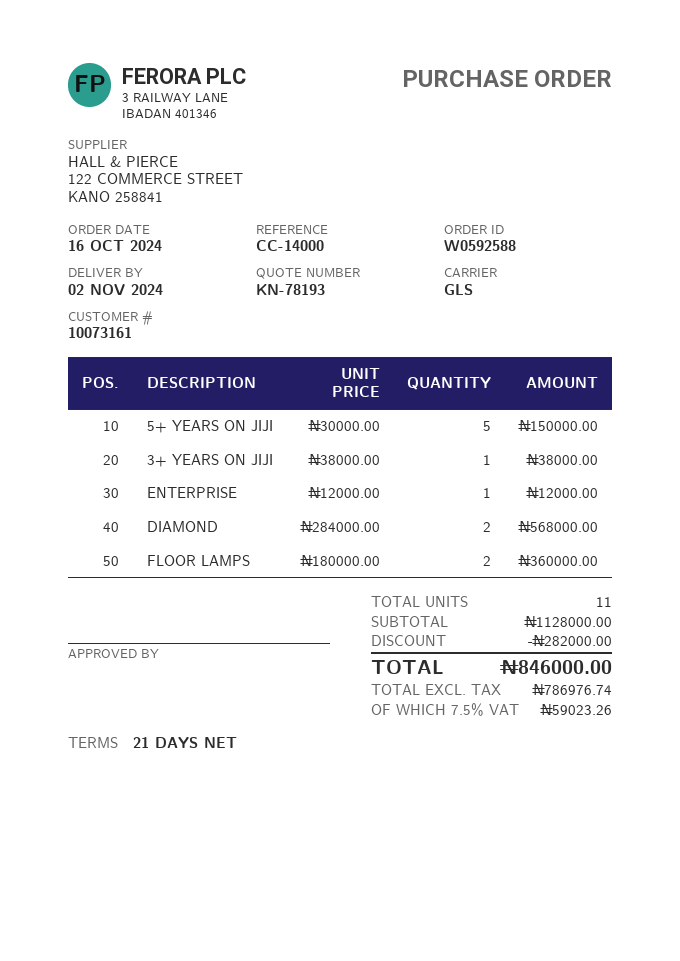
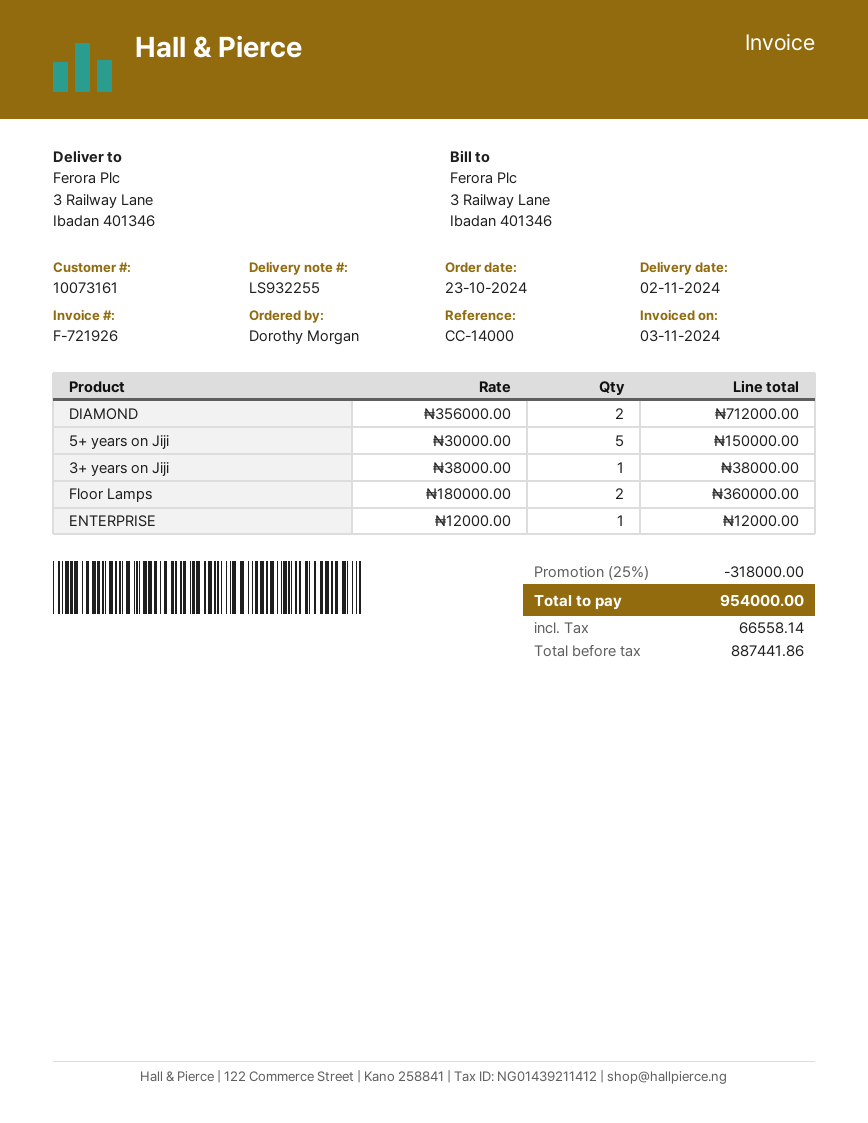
order date: 2024-10-16 -> 2024-10-23
DIAMOND: 2 x 284000.00 = 568000.00 -> 2 x 356000.00 = 712000.00
discount: 282000.00 -> 318000.00
net: 786976.74 -> 887441.86
tax: 59023.26 -> 66558.14
total: 846000.00 -> 954000.00

